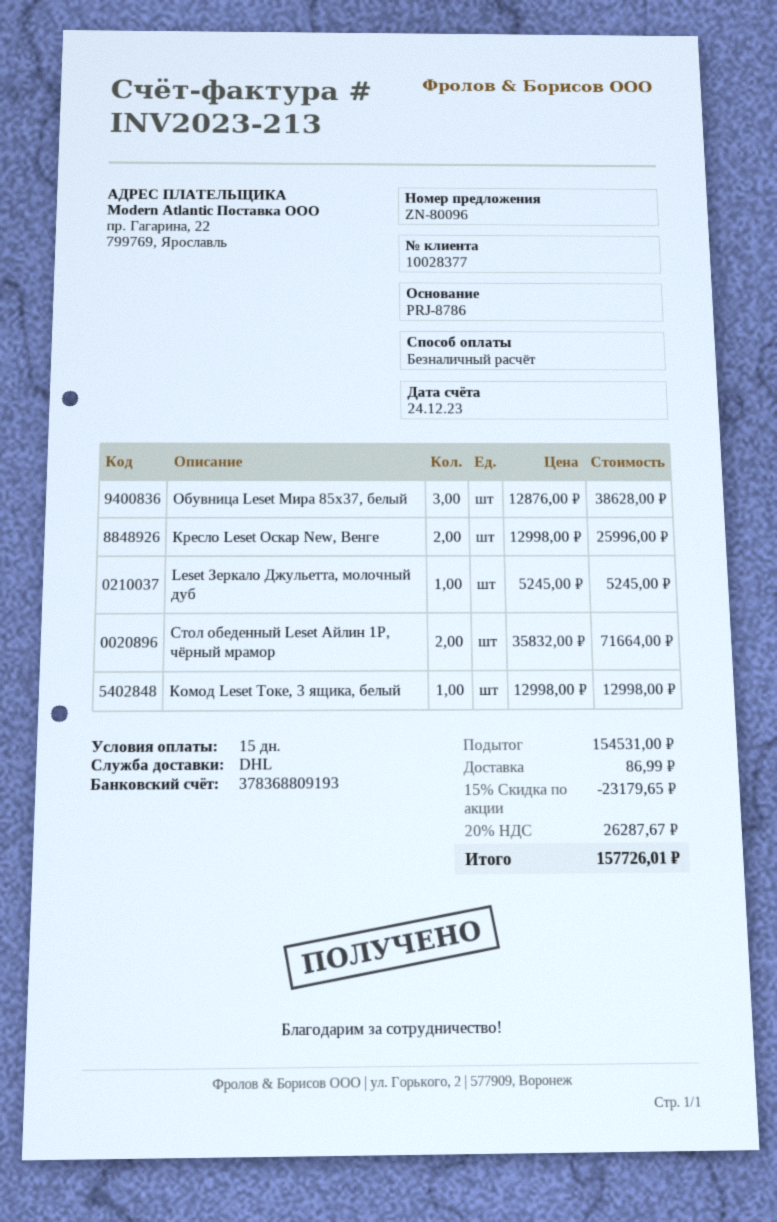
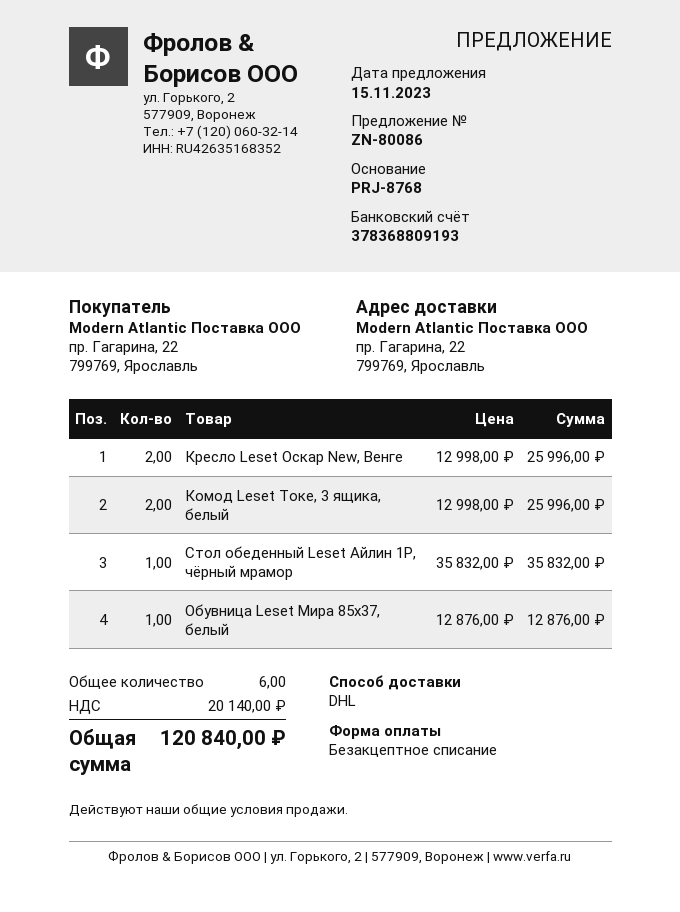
quote number: ZN-80096 -> ZN-80086
reference: PRJ-8786 -> PRJ-8768
payment method: bank transfer -> direct debit
Обувница Leset Мира 85х37, белый: 3 x 12876.00 = 38628.00 -> 1 x 12876.00 = 12876.00
Leset Зеркало Джульетта, молочный дуб: 1 x 5245.00 = 5245.00 -> none
Стол обеденный Leset Айлин 1Р, чёрный мрамор: 2 x 35832.00 = 71664.00 -> 1 x 35832.00 = 35832.00
Комод Leset Токе, 3 ящика, белый: 1 x 12998.00 = 12998.00 -> 2 x 12998.00 = 25996.00
discount: 15% = 23179.65 -> none
shipping: 86.99 -> none
tax: 26287.67 -> 20140.00
total: 157726.01 -> 120840.00

